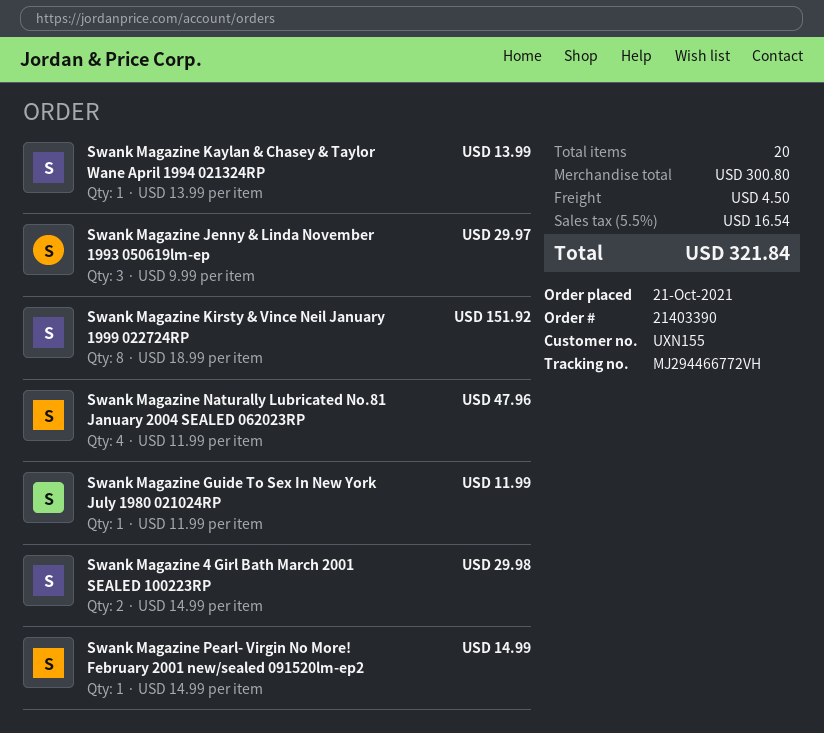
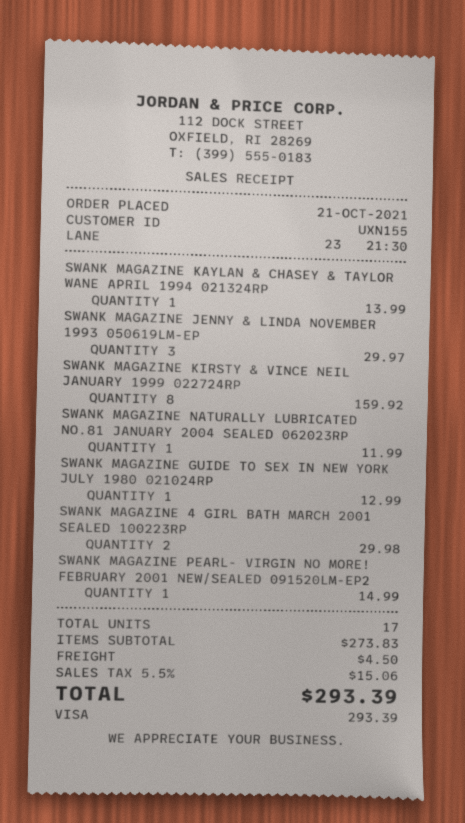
Swank Magazine Kirsty & Vince Neil January 1999 022724RP: 8 for 151.92 -> 8 for 159.92
Swank Magazine Naturally Lubricated No.81 January 2004 SEALED 062023RP: 4 for 47.96 -> 1 for 11.99
Swank Magazine Guide To Sex In New York July 1980 021024RP: 1 for 11.99 -> 1 for 12.99
total quantity: 20 -> 17
subtotal: 300.80 -> 273.83
tax: 5.5% = 16.54 -> 5.5% = 15.06
total: 321.84 -> 293.39

